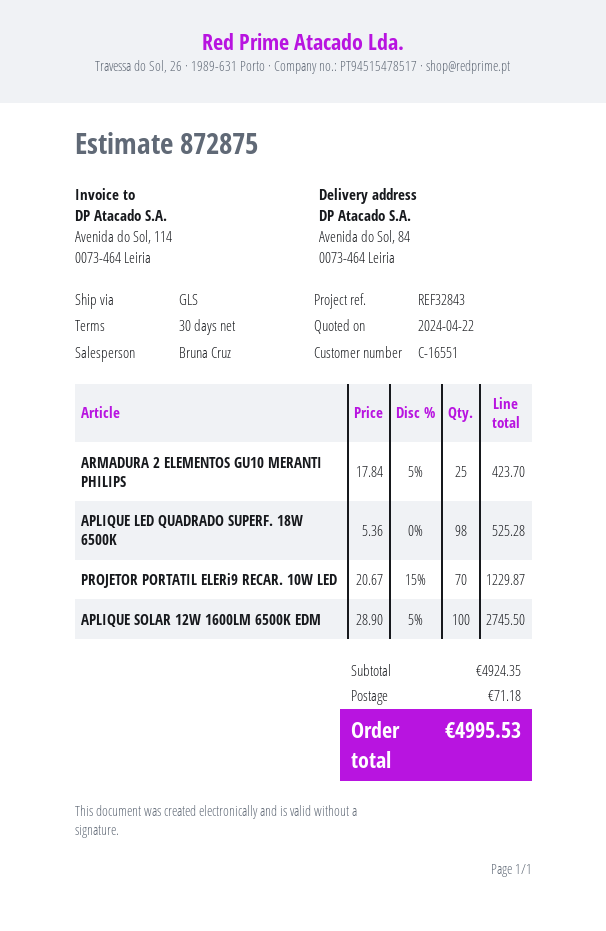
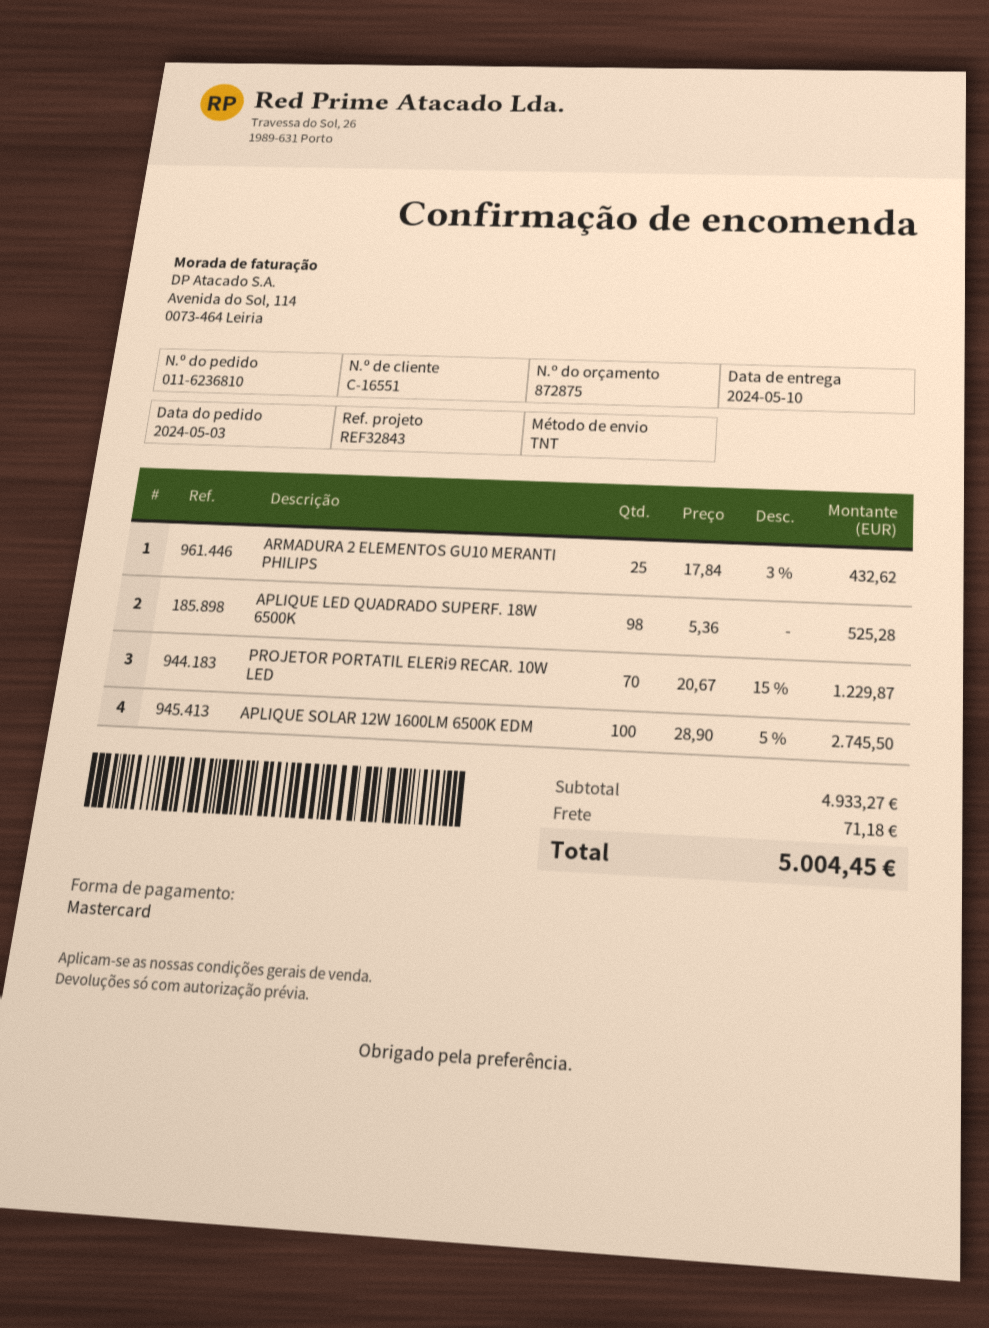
shipping method: GLS -> TNT
ARMADURA 2 ELEMENTOS GU10 MERANTI PHILIPS: 25 x 17.84 - 5% = 423.70 -> 25 x 17.84 - 3% = 432.62
subtotal: 4924.35 -> 4933.27
total: 4995.53 -> 5004.45

